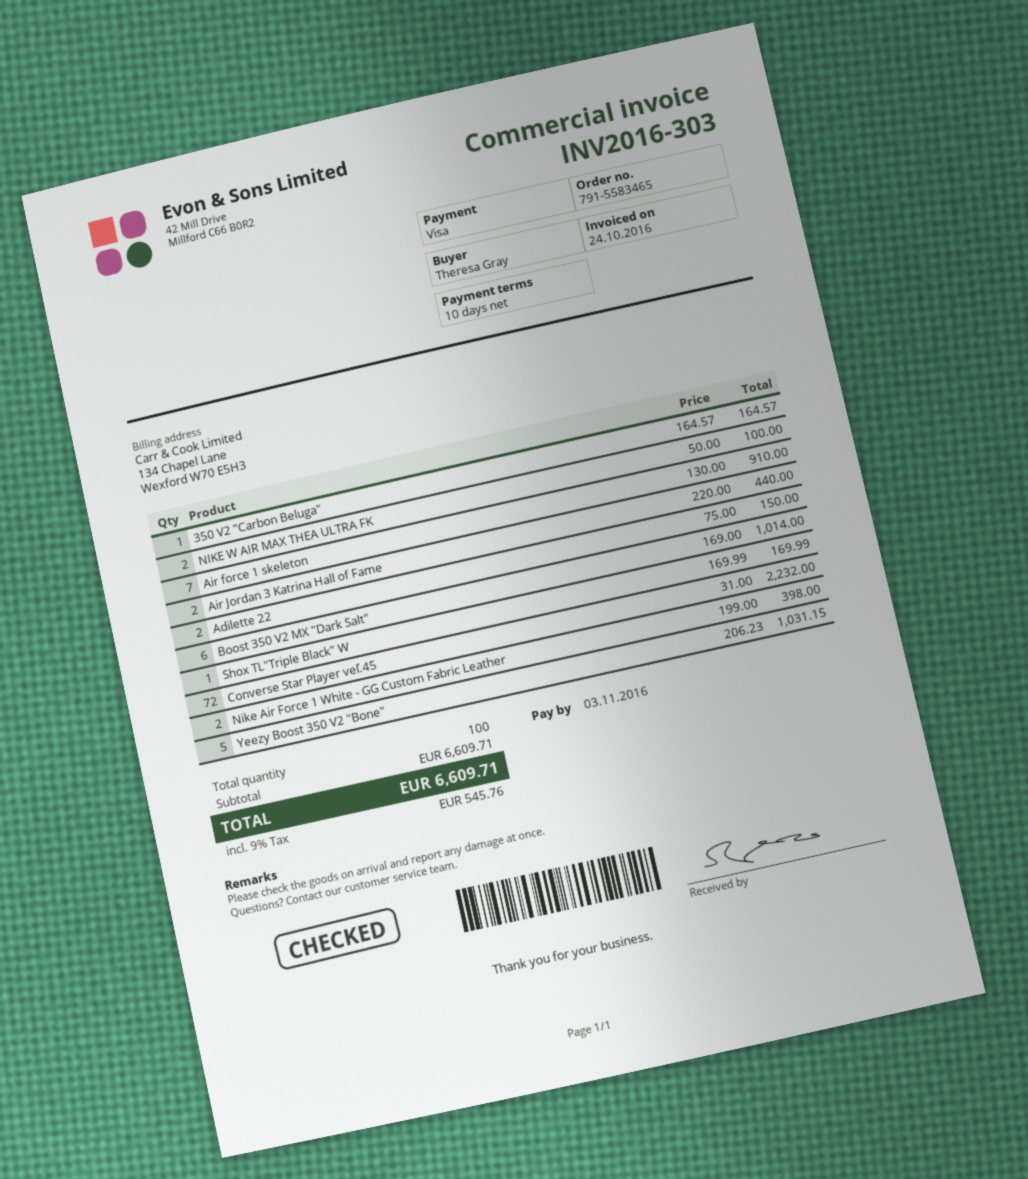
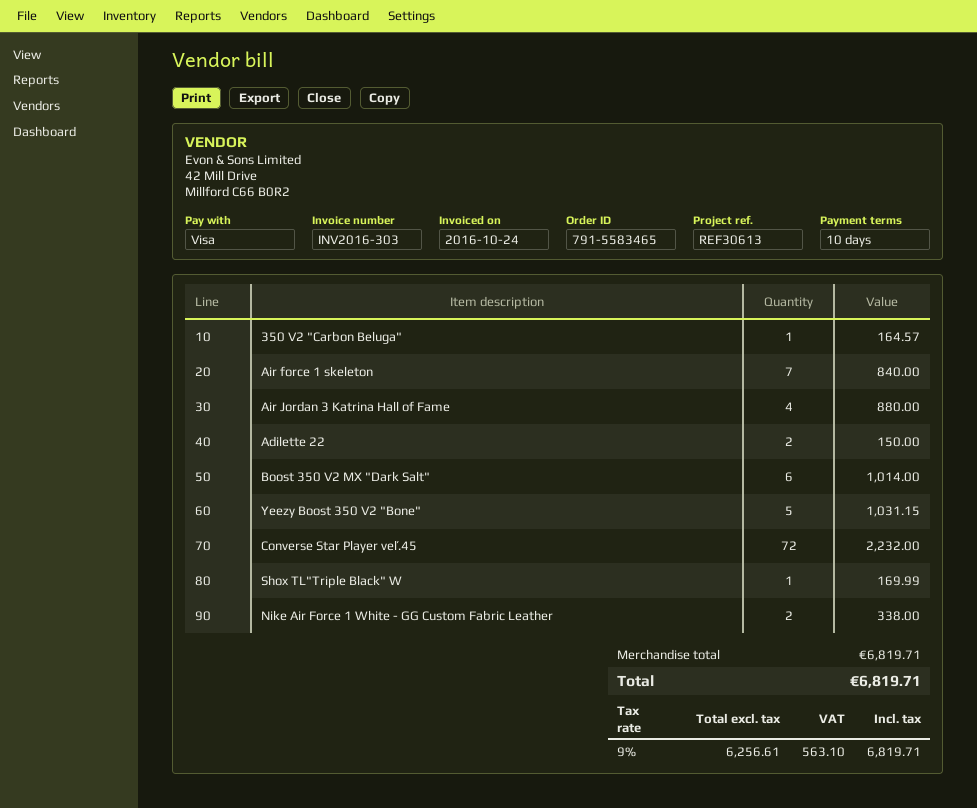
NIKE W AIR MAX THEA ULTRA FK: 2 for 100.00 -> none
Air force 1 skeleton: 7 for 910.00 -> 7 for 840.00
Air Jordan 3 Katrina Hall of Fame: 2 for 440.00 -> 4 for 880.00
Nike Air Force 1 White - GG Custom Fabric Leather: 2 for 398.00 -> 2 for 338.00
subtotal: 6609.71 -> 6819.71
tax: 9% = 545.76 -> 9% = 563.10
total: 6609.71 -> 6819.71

